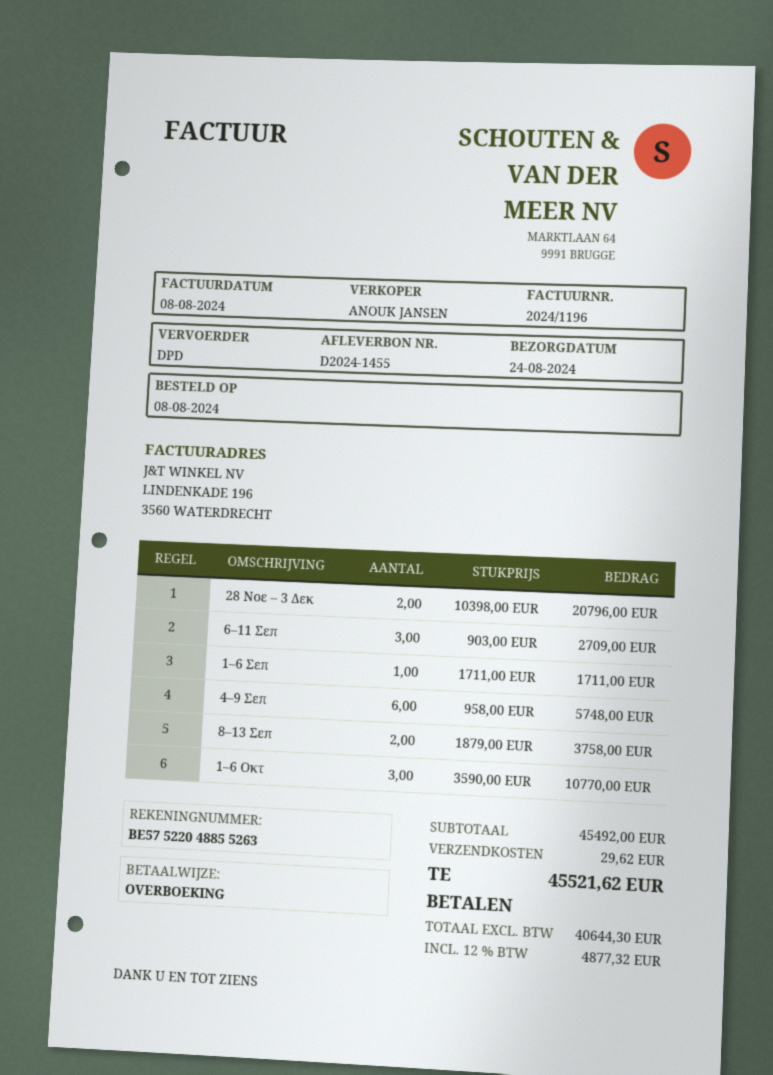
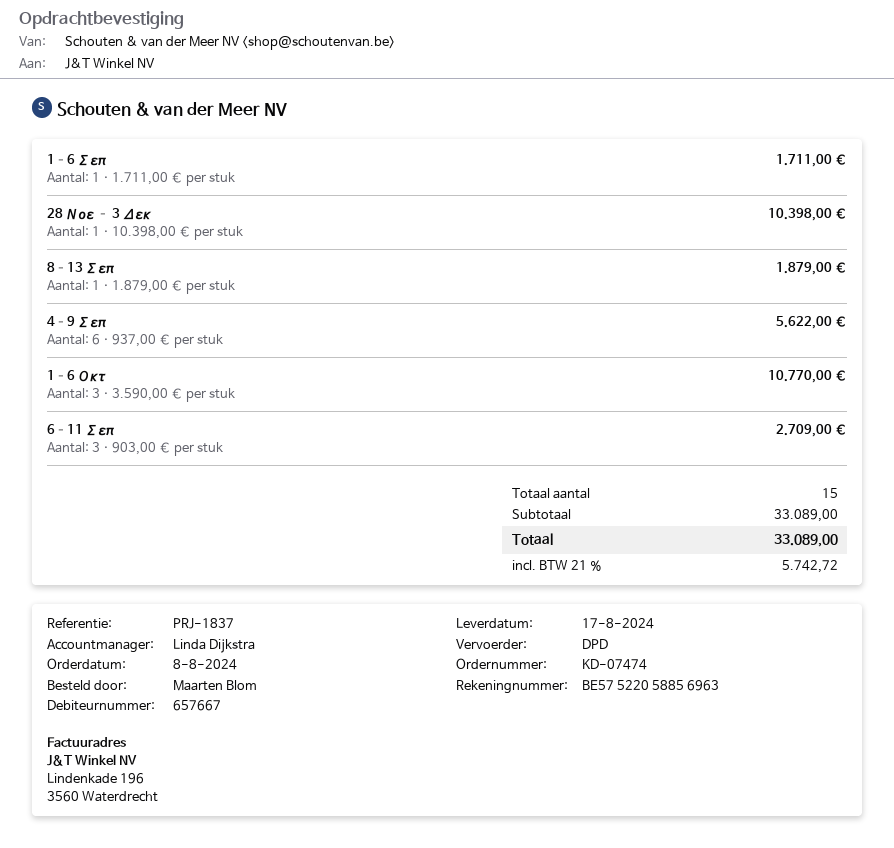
delivery date: 2024-08-24 -> 2024-08-17
sales rep: ANOUK JANSEN -> Linda Dijkstra
bank account: BE57522048855263 -> BE57522058856963
28 Νοε – 3 Δεκ: 2 x 10398.00 = 20796.00 -> 1 x 10398.00 = 10398.00
4–9 Σεπ: 6 x 958.00 = 5748.00 -> 6 x 937.00 = 5622.00
8–13 Σεπ: 2 x 1879.00 = 3758.00 -> 1 x 1879.00 = 1879.00
subtotal: 45492.00 -> 33089.00
shipping: 29.62 -> none
tax: 12% = 4877.32 -> 21% = 5742.72
total: 45521.62 -> 33089.00

